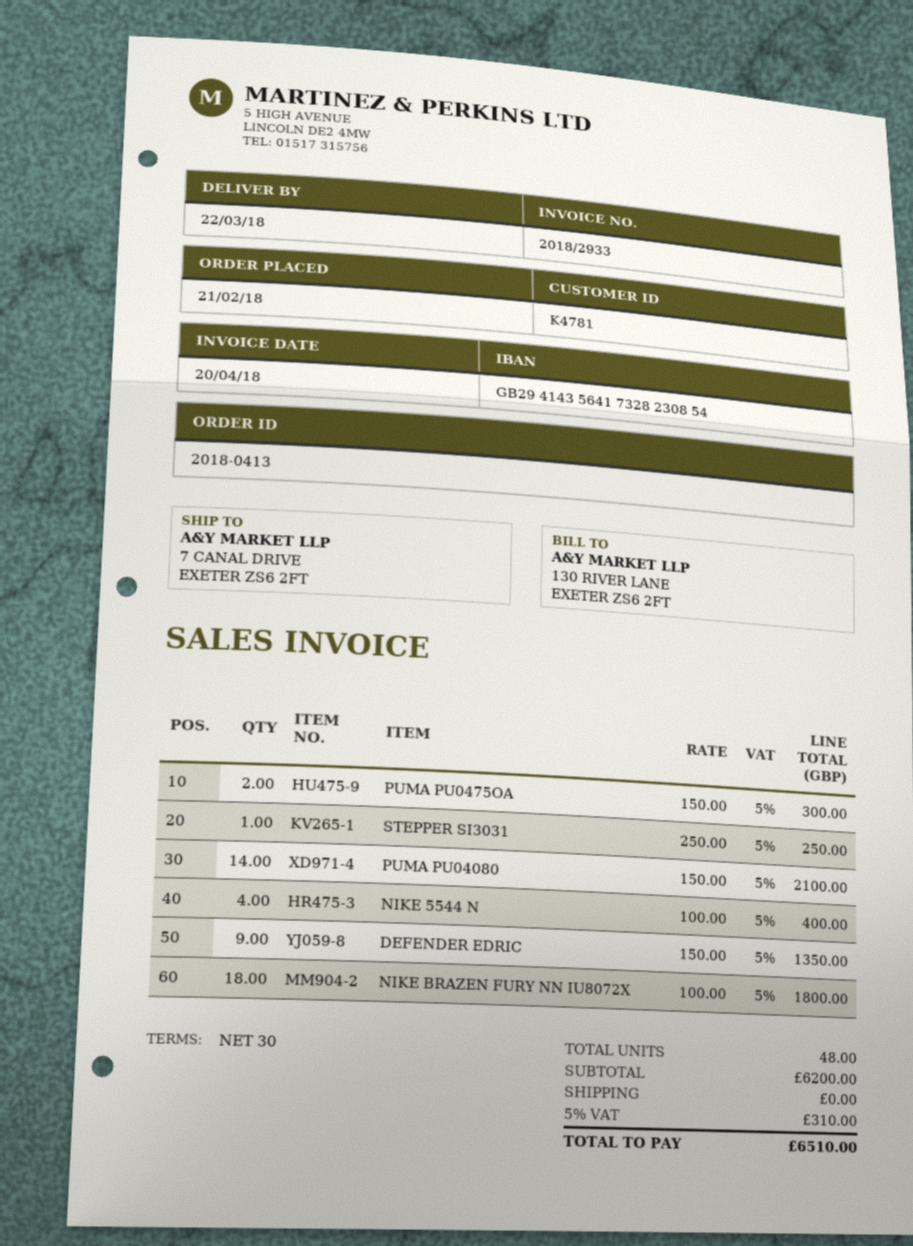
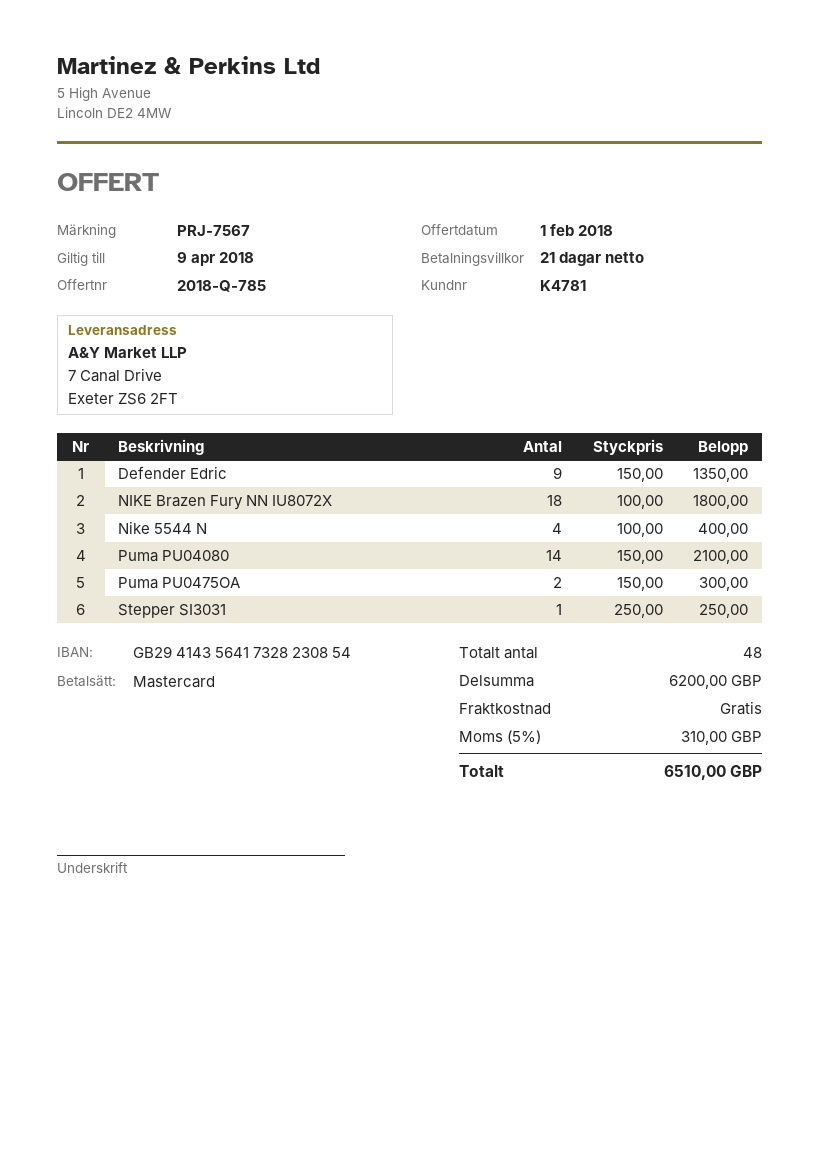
payment terms: 30 days -> 21 days

